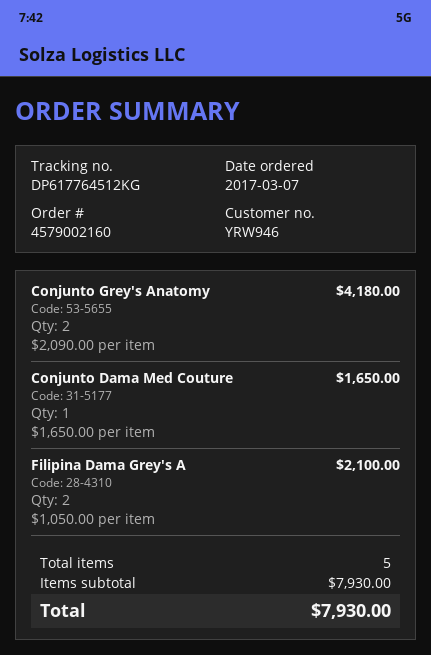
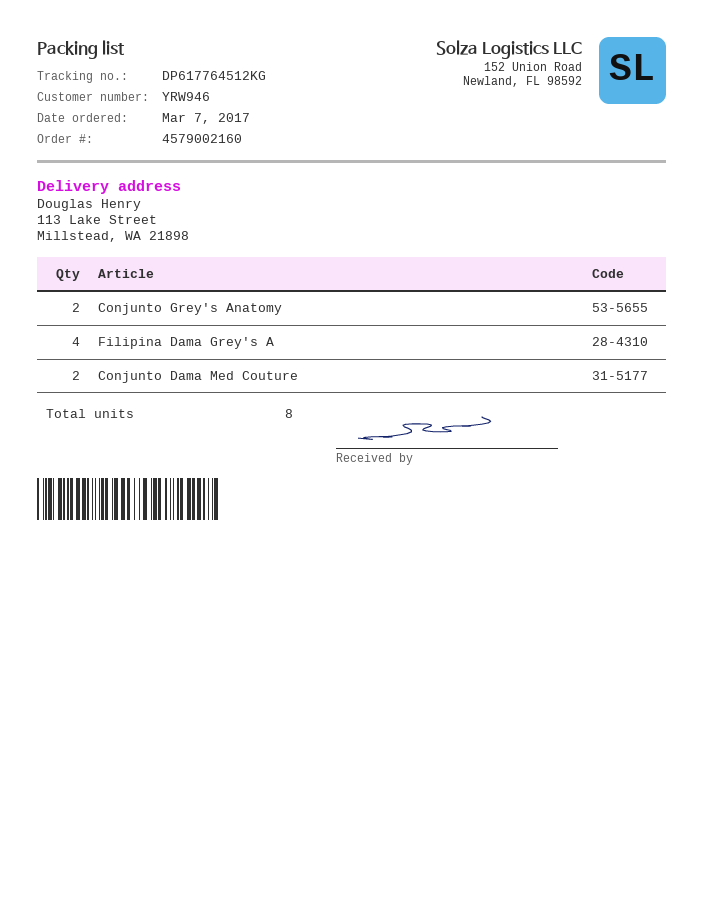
Conjunto Dama Med Couture: 1 -> 2
Filipina Dama Grey's A: 2 -> 4
total quantity: 5 -> 8

